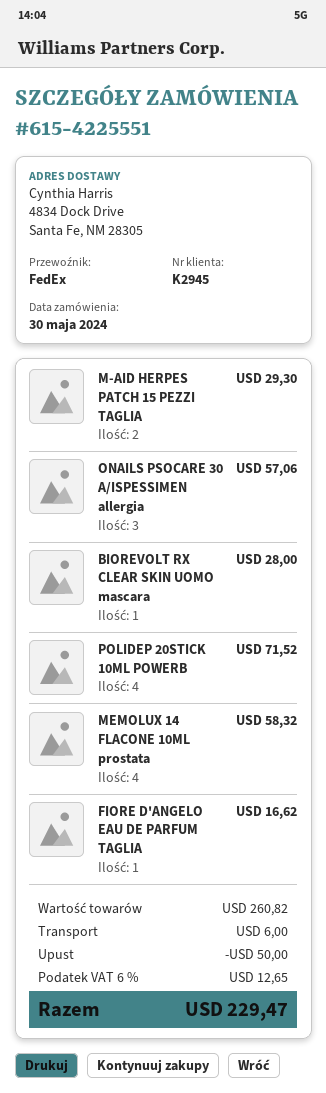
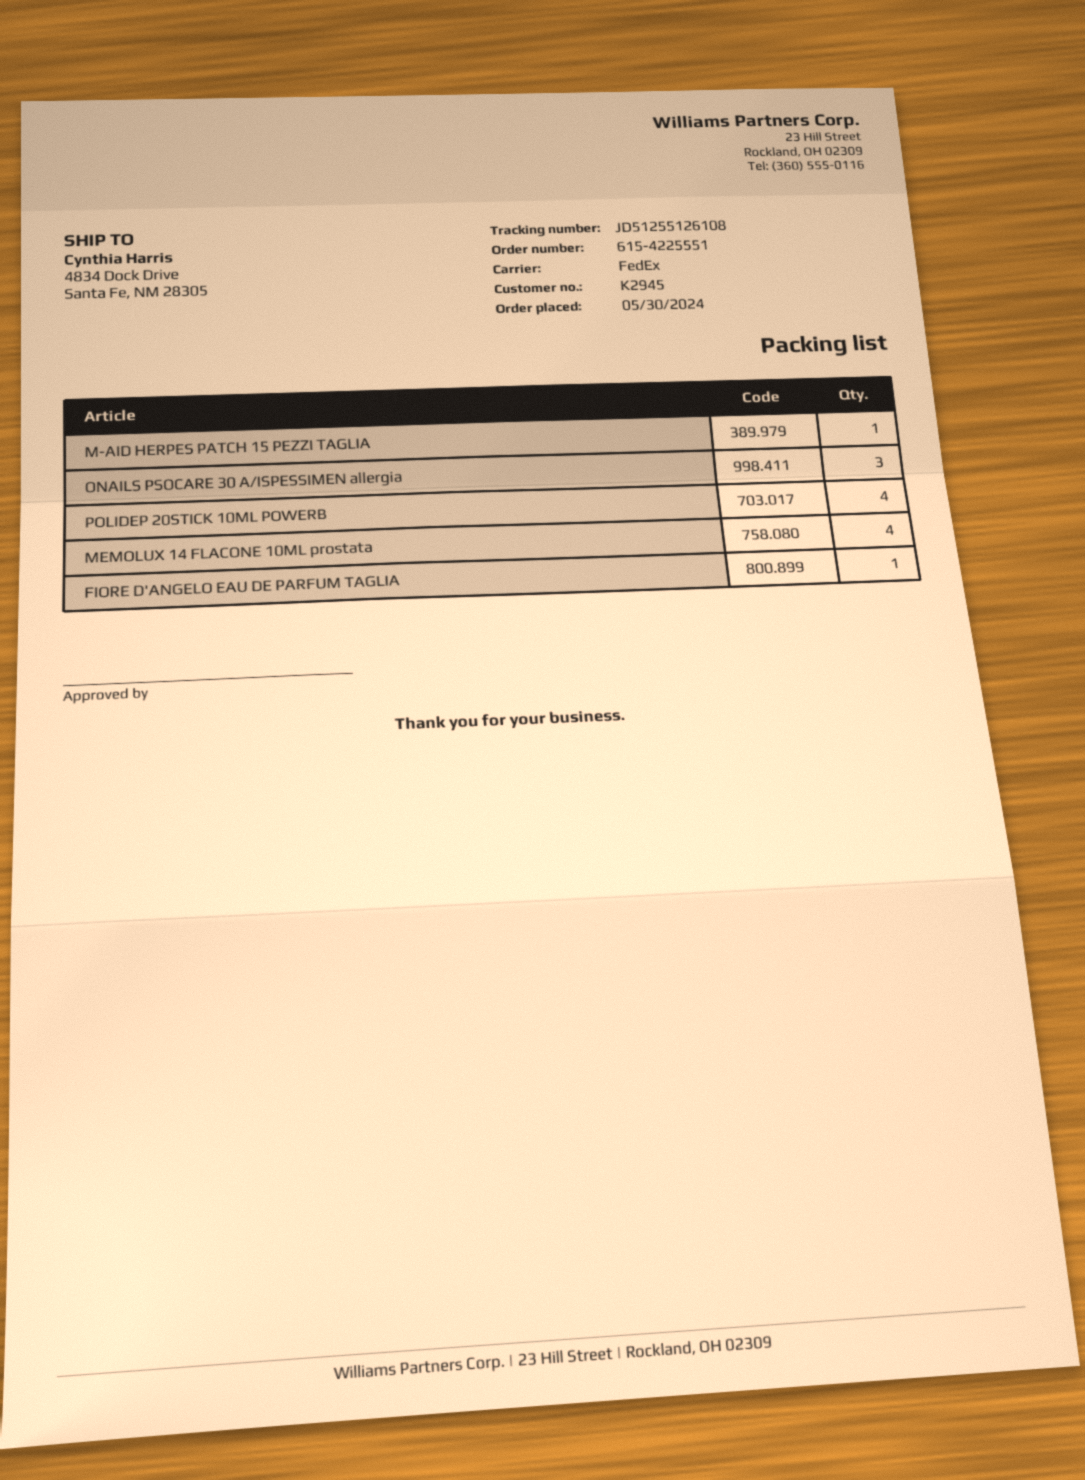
M-AID HERPES PATCH 15 PEZZI TAGLIA: 2 -> 1
BIOREVOLT RX CLEAR SKIN UOMO mascara: 1 -> none

